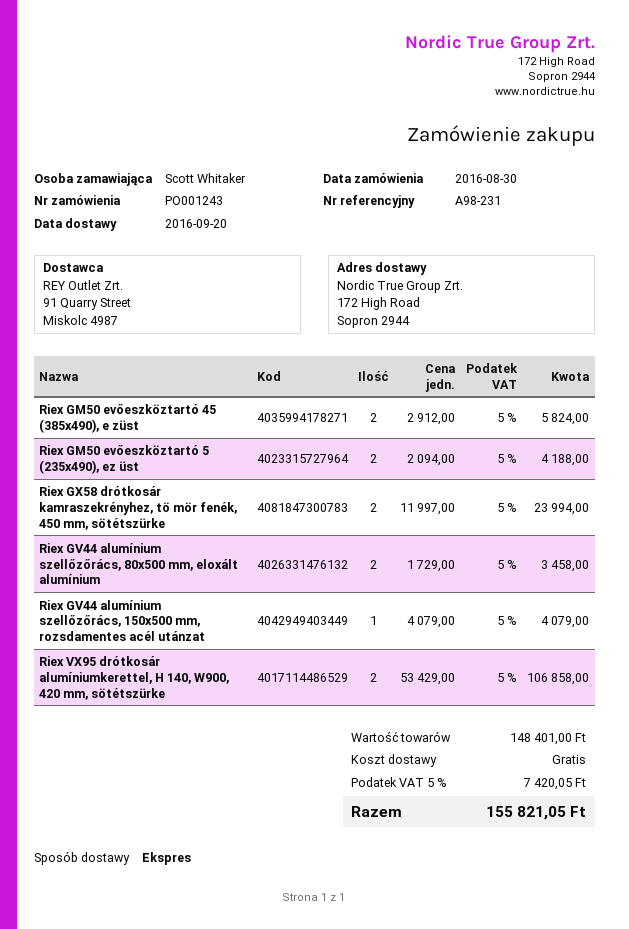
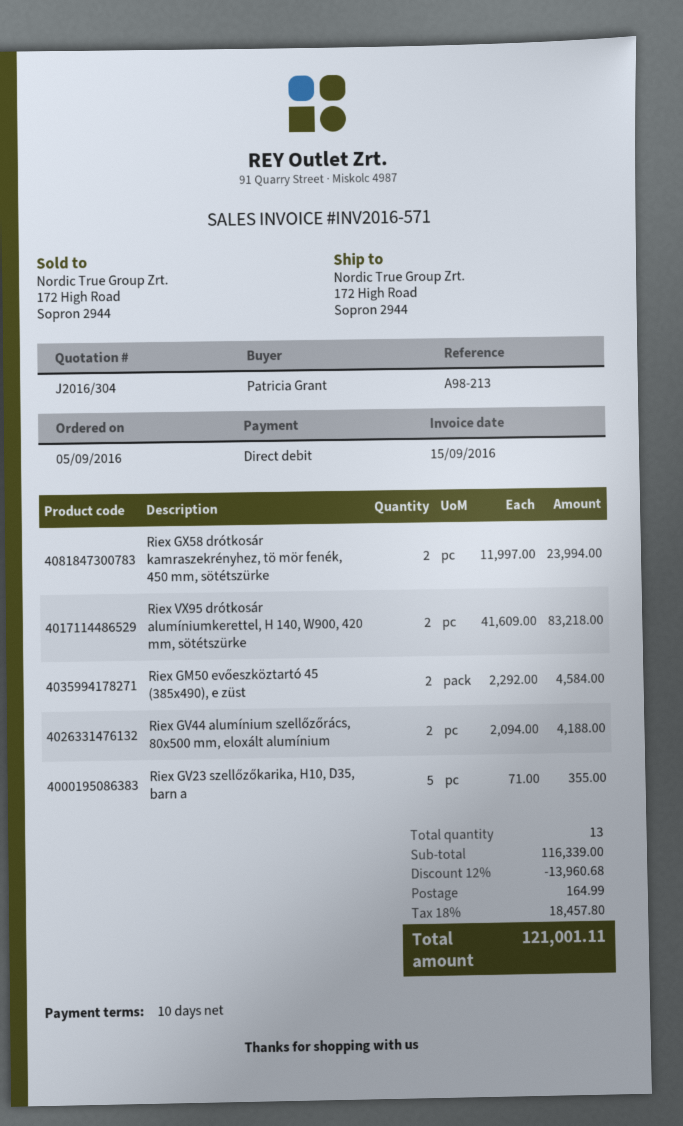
order date: 2016-08-30 -> 2016-09-05
reference: A98-231 -> A98-213
ordered by: Scott Whitaker -> Patricia Grant
Riex GM50 evőeszköztartó 45 (385x490), e züst: 2 x 2912.00 = 5824.00 -> 2 x 2292.00 = 4584.00
Riex GM50 evőeszköztartó 5 (235x490), ez üst: 2 x 2094.00 = 4188.00 -> none
Riex GV44 alumínium szellőzőrács, 80x500 mm, eloxált alumínium: 2 x 1729.00 = 3458.00 -> 2 x 2094.00 = 4188.00
Riex GV44 alumínium szellőzőrács, 150x500 mm, rozsdamentes acél utánzat: 1 x 4079.00 = 4079.00 -> none
Riex VX95 drótkosár alumíniumkerettel, H 140, W900, 420 mm, sötétszürke: 2 x 53429.00 = 106858.00 -> 2 x 41609.00 = 83218.00
Riex GV23 szellőzőkarika, H10, D35, barn a: none -> 5 x 71.00 = 355.00
subtotal: 148401.00 -> 116339.00
discount: none -> 12% = 13960.68
shipping: 0.00 -> 164.99
tax: 5% = 7420.05 -> 18% = 18457.80
total: 155821.05 -> 121001.11

